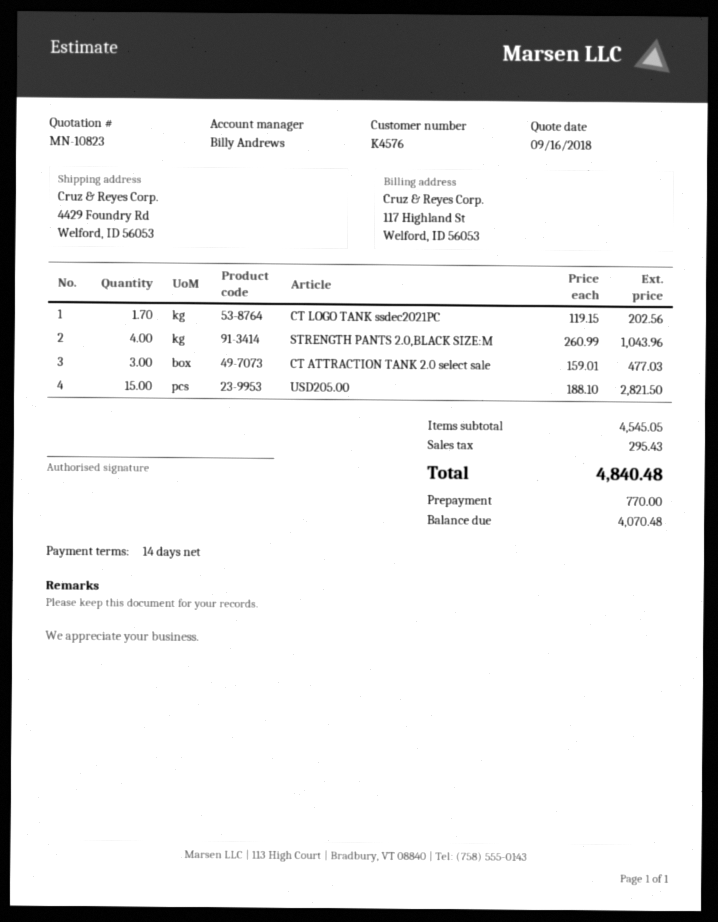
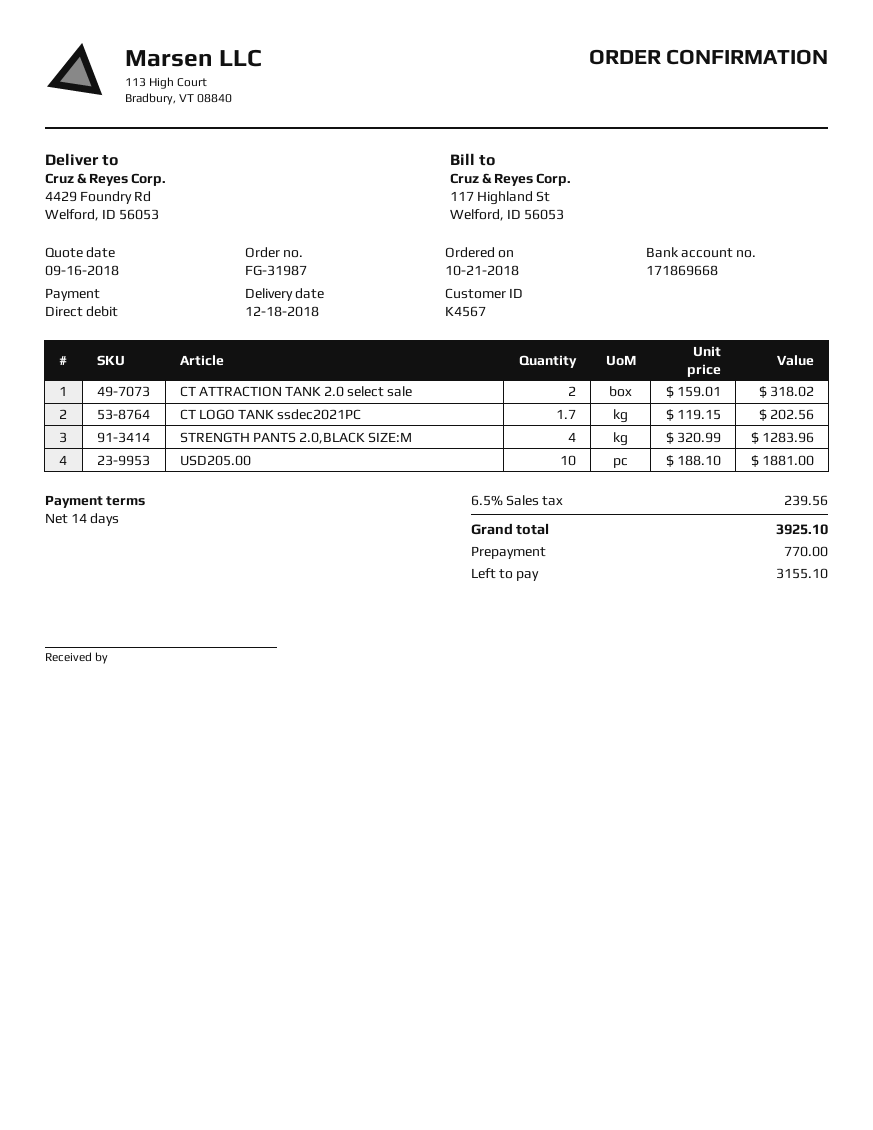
customer number: K4576 -> K4567
STRENGTH PANTS 2.0,BLACK SIZE:M: 4 x 260.99 = 1043.96 -> 4 x 320.99 = 1283.96
CT ATTRACTION TANK 2.0 select sale: 3 x 159.01 = 477.03 -> 2 x 159.01 = 318.02
USD205.00: 15 x 188.10 = 2821.50 -> 10 x 188.10 = 1881.00
tax: 295.43 -> 239.56
total: 4840.48 -> 3925.10
balance: 4070.48 -> 3155.10

